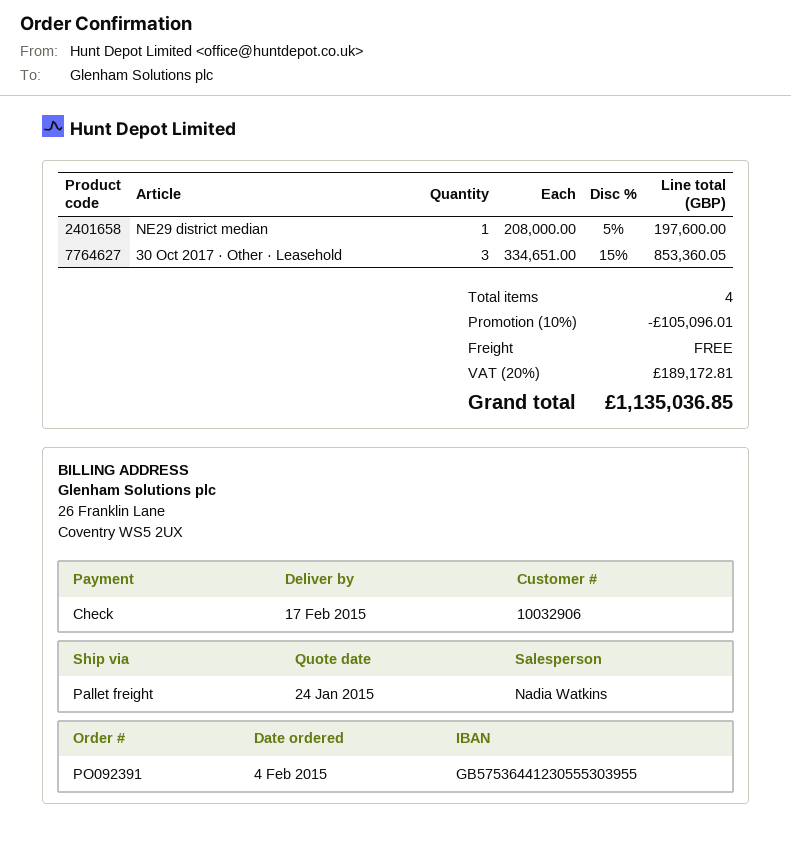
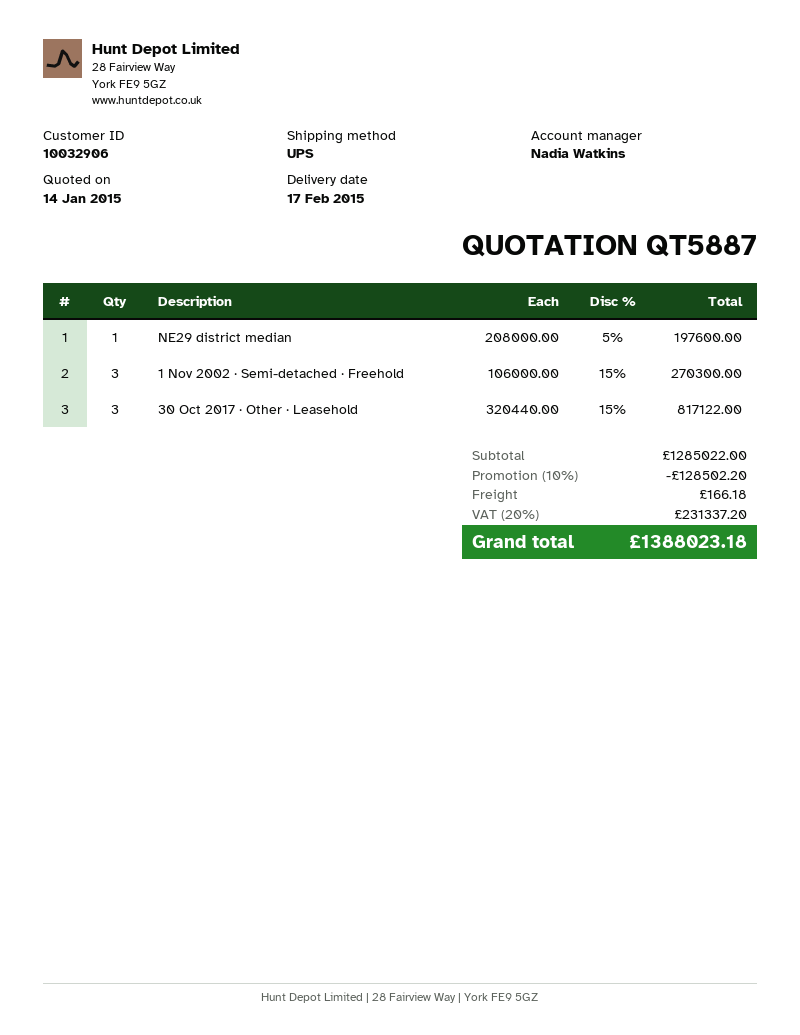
quote date: 2015-01-24 -> 2015-01-14
shipping method: pallet freight -> UPS
30 Oct 2017 · Other · Leasehold: 3 x 334651.00 - 15% = 853360.05 -> 3 x 320440.00 - 15% = 817122.00
1 Nov 2002 · Semi-detached · Freehold: none -> 3 x 106000.00 - 15% = 270300.00
discount: 10% = 105096.01 -> 10% = 128502.20
shipping: 0.00 -> 166.18
tax: 20% = 189172.81 -> 20% = 231337.20
total: 1135036.85 -> 1388023.18

